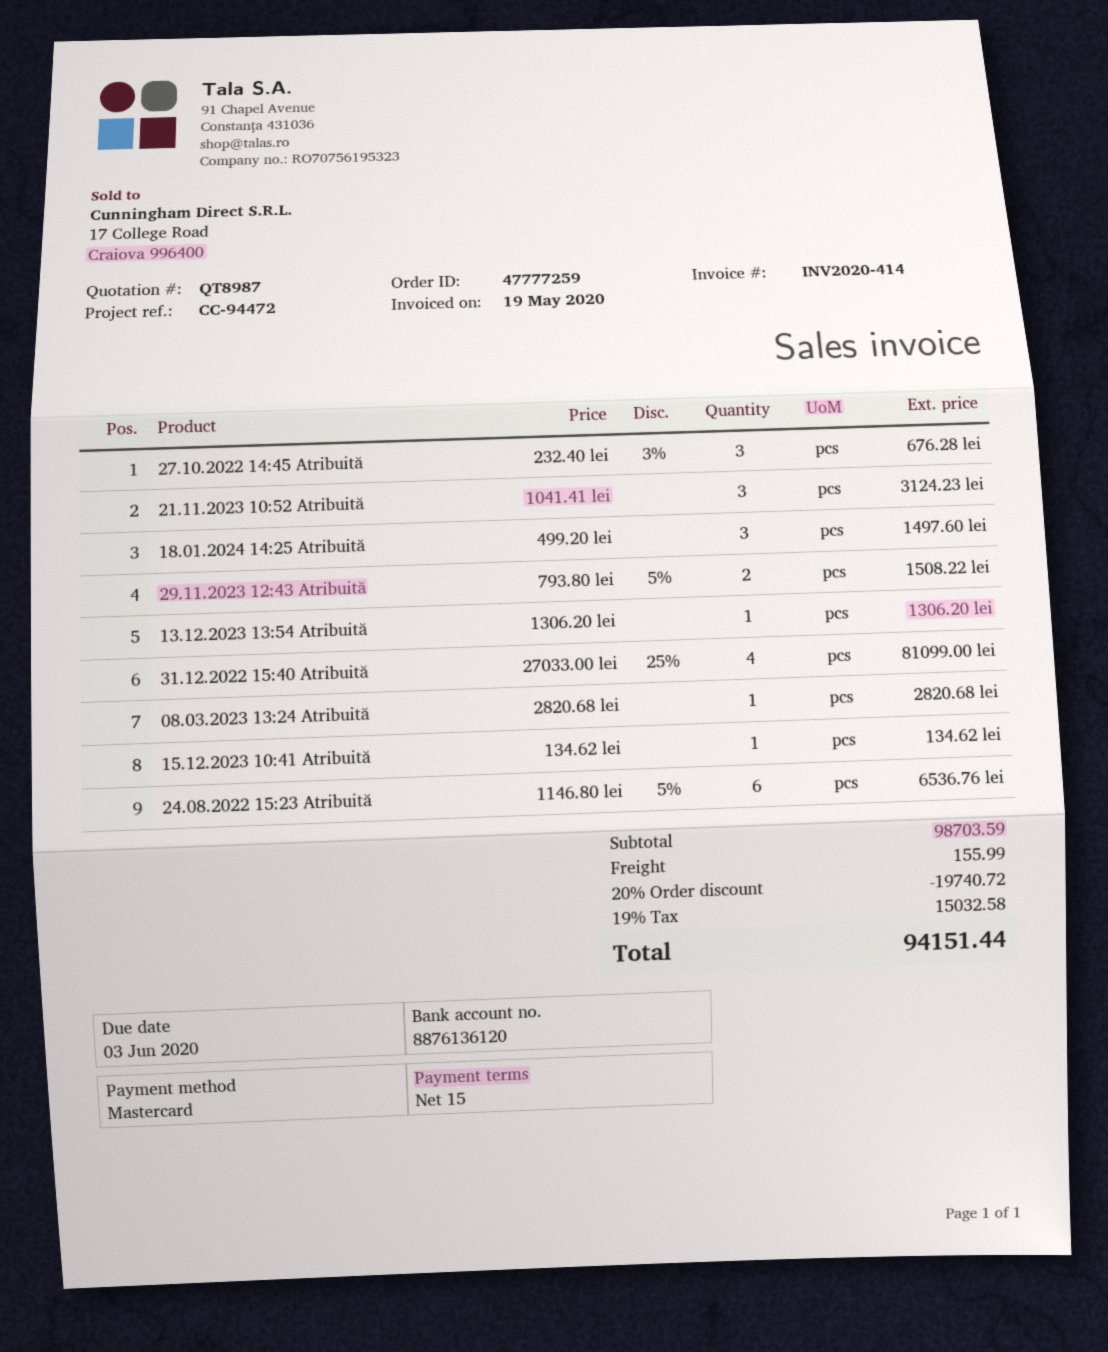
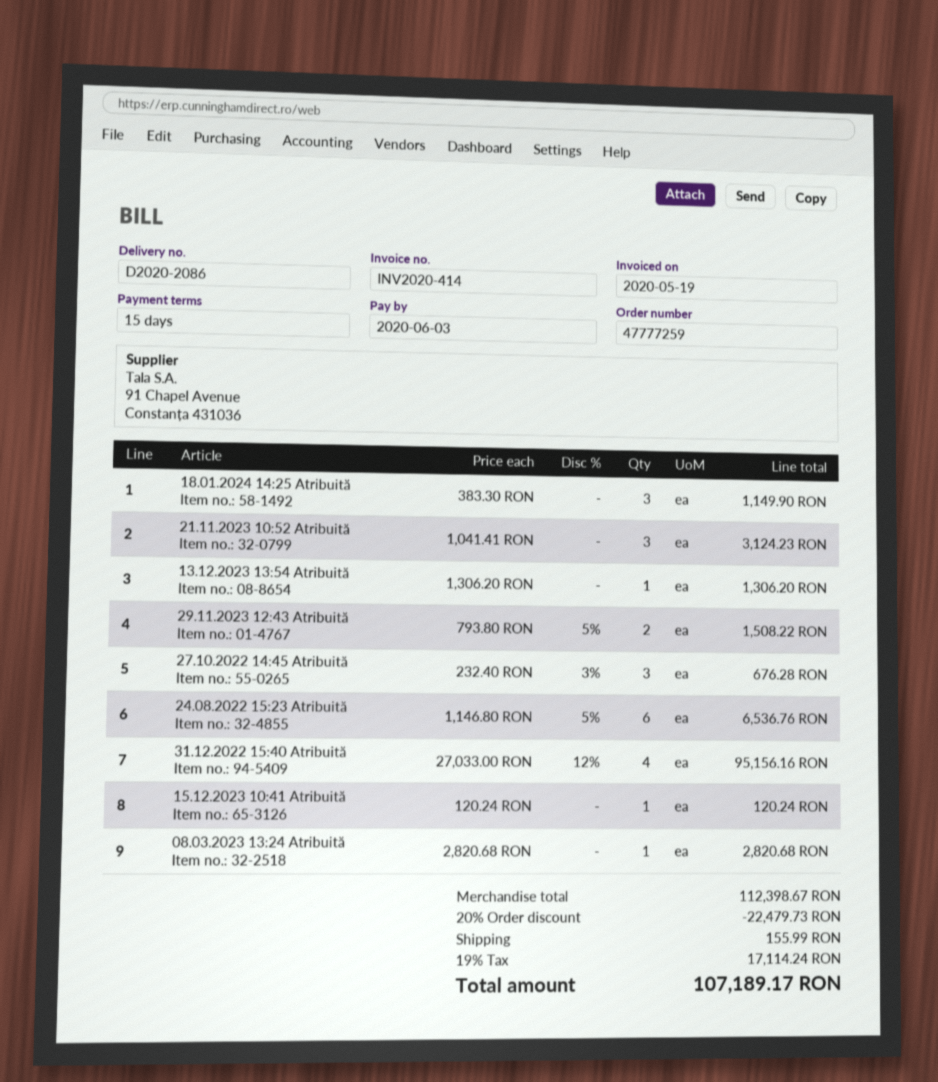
18.01.2024 14:25 Atribuită: 3 x 499.20 = 1497.60 -> 3 x 383.30 = 1149.90
31.12.2022 15:40 Atribuită: 4 x 27033.00 - 25% = 81099.00 -> 4 x 27033.00 - 12% = 95156.16
15.12.2023 10:41 Atribuită: 1 x 134.62 = 134.62 -> 1 x 120.24 = 120.24
subtotal: 98703.59 -> 112398.67
discount: 20% = 19740.72 -> 20% = 22479.73
tax: 19% = 15032.58 -> 19% = 17114.24
total: 94151.44 -> 107189.17

